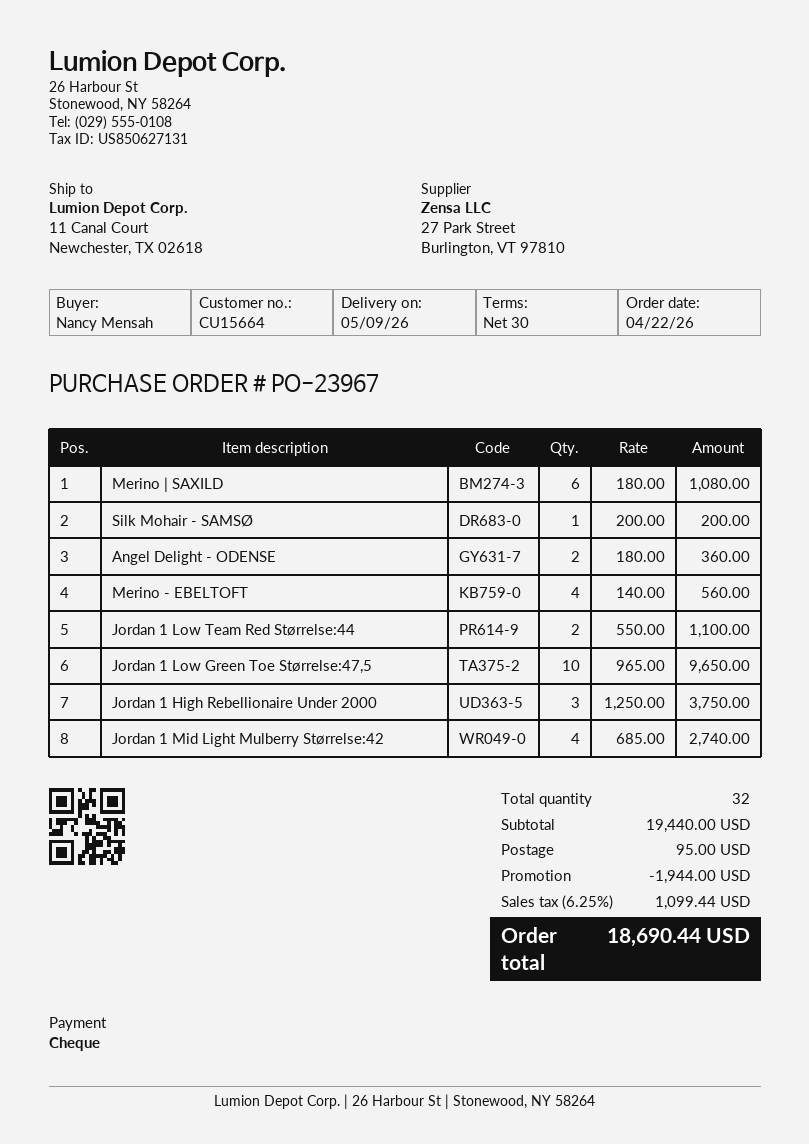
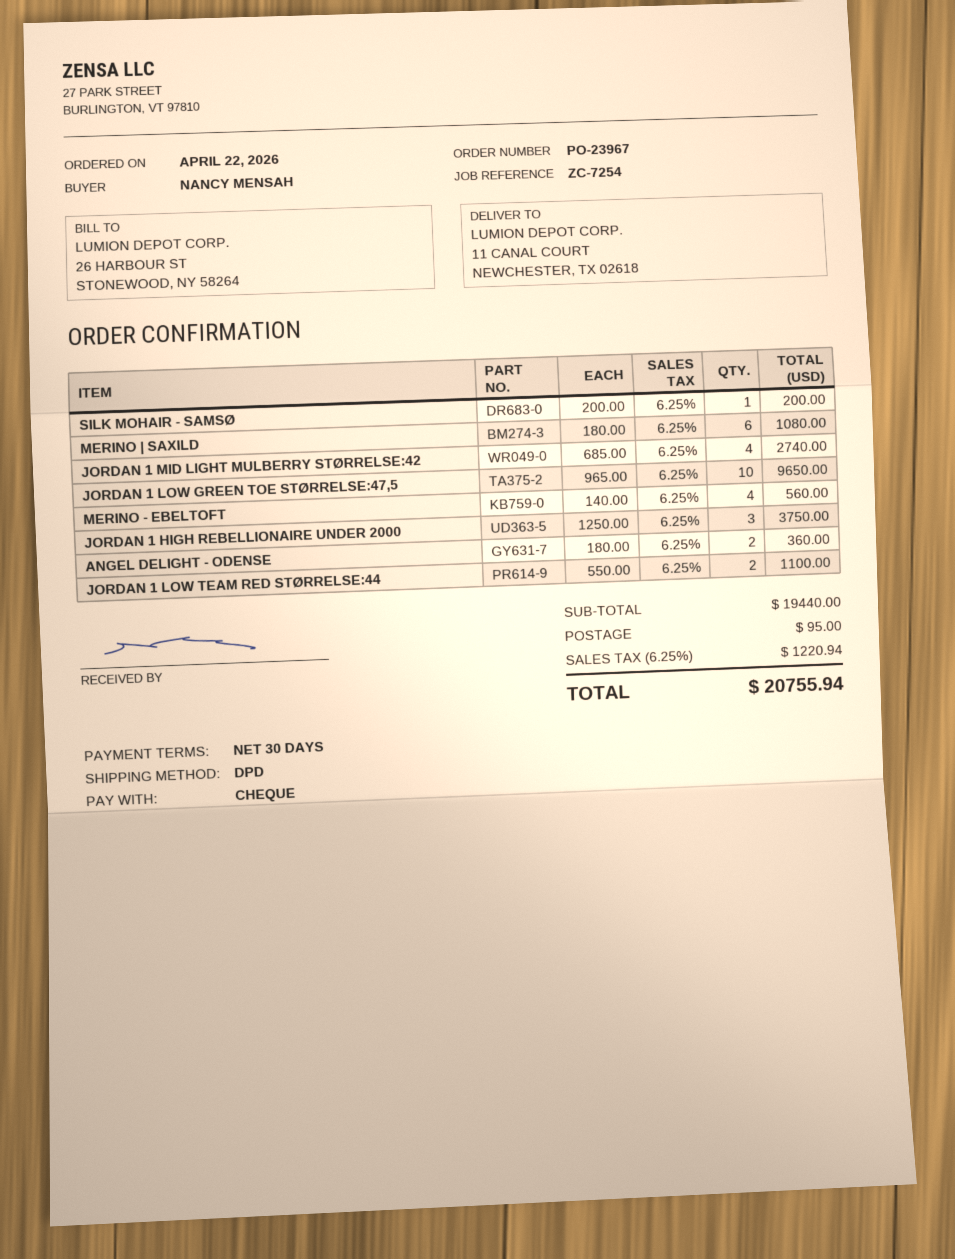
discount: 1944.00 -> none
tax: 6.25% = 1099.44 -> 6.25% = 1220.94
total: 18690.44 -> 20755.94

